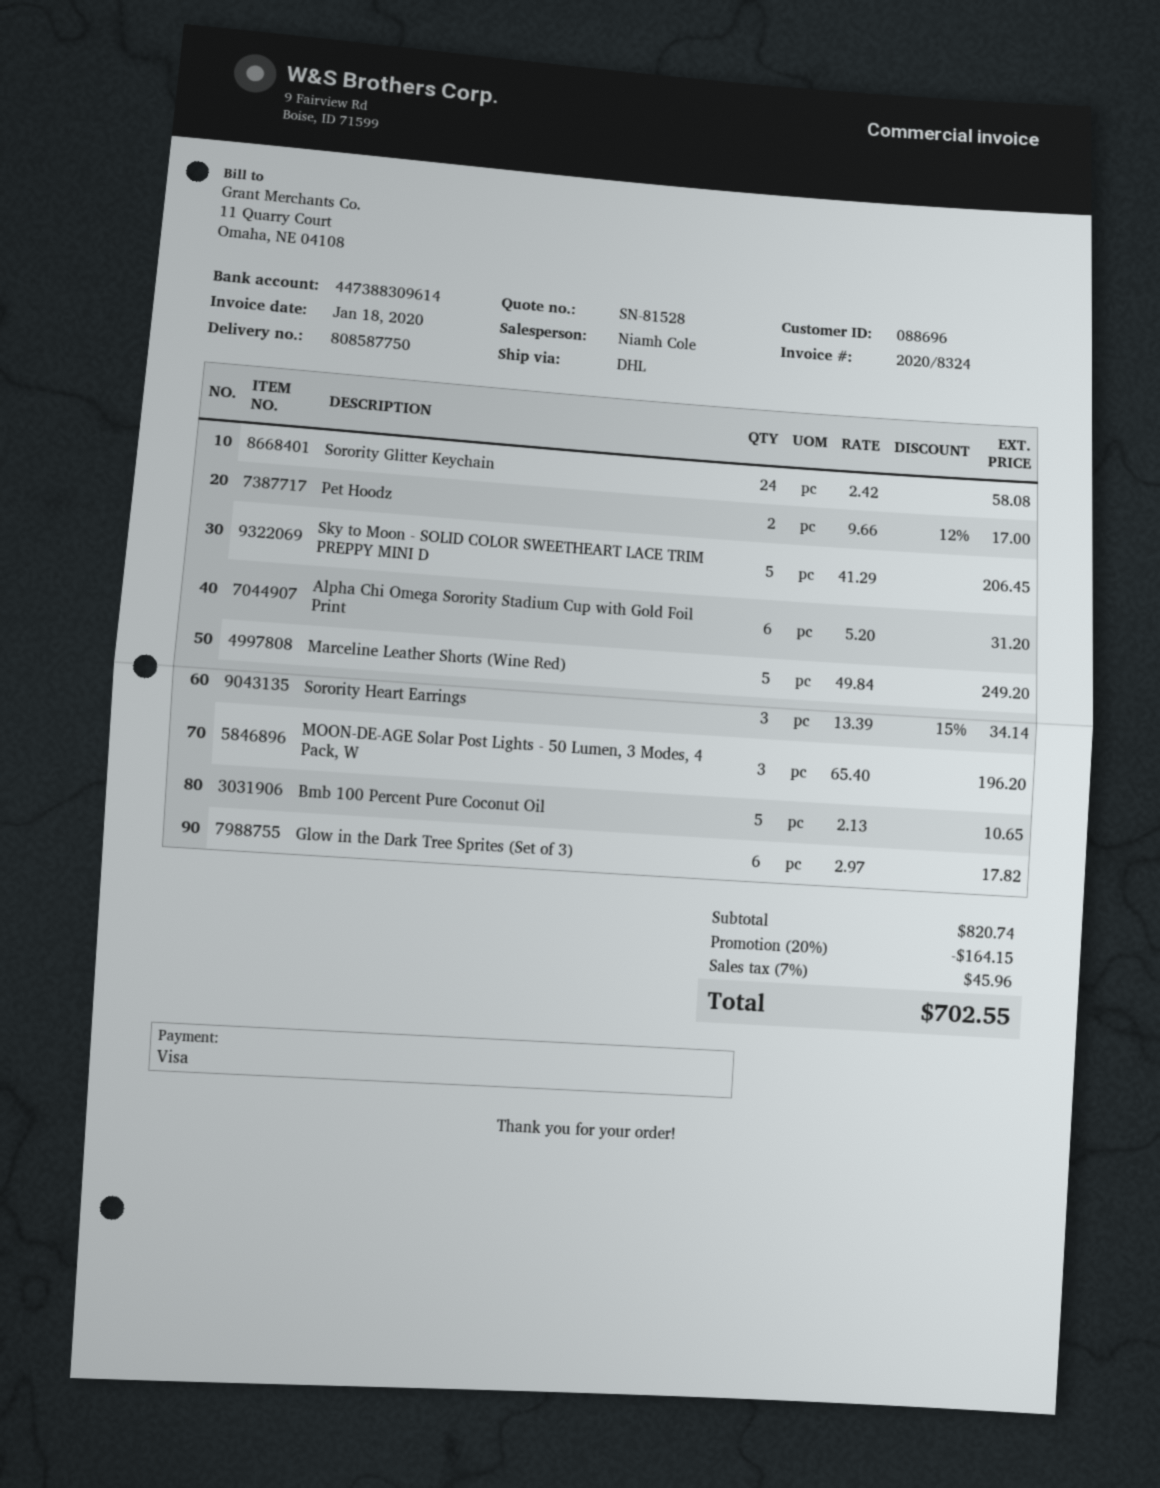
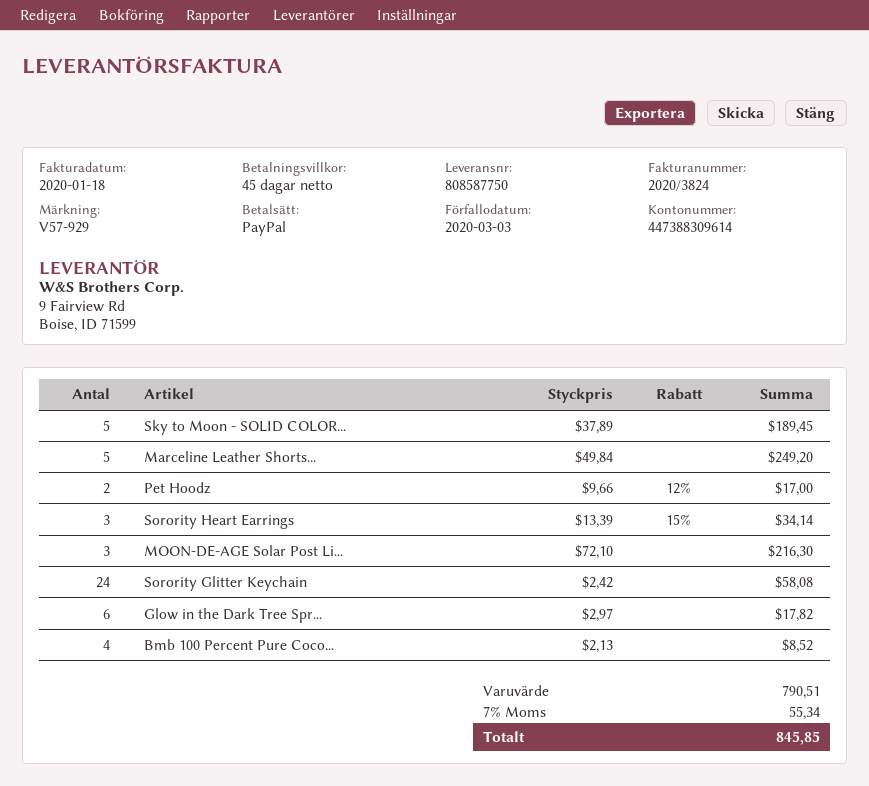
invoice number: 2020/8324 -> 2020/3824
payment method: Visa -> PayPal
Sky to Moon - SOLID COLOR SWEETHEART LACE TRIM PREPPY MINI D: 5 x 41.29 = 206.45 -> 5 x 37.89 = 189.45
Alpha Chi Omega Sorority Stadium Cup with Gold Foil Print: 6 x 5.20 = 31.20 -> none
MOON-DE-AGE Solar Post Lights - 50 Lumen, 3 Modes, 4 Pack, W: 3 x 65.40 = 196.20 -> 3 x 72.10 = 216.30
Bmb 100 Percent Pure Coconut Oil: 5 x 2.13 = 10.65 -> 4 x 2.13 = 8.52
subtotal: 820.74 -> 790.51
discount: 20% = 164.15 -> none
tax: 7% = 45.96 -> 7% = 55.34
total: 702.55 -> 845.85

